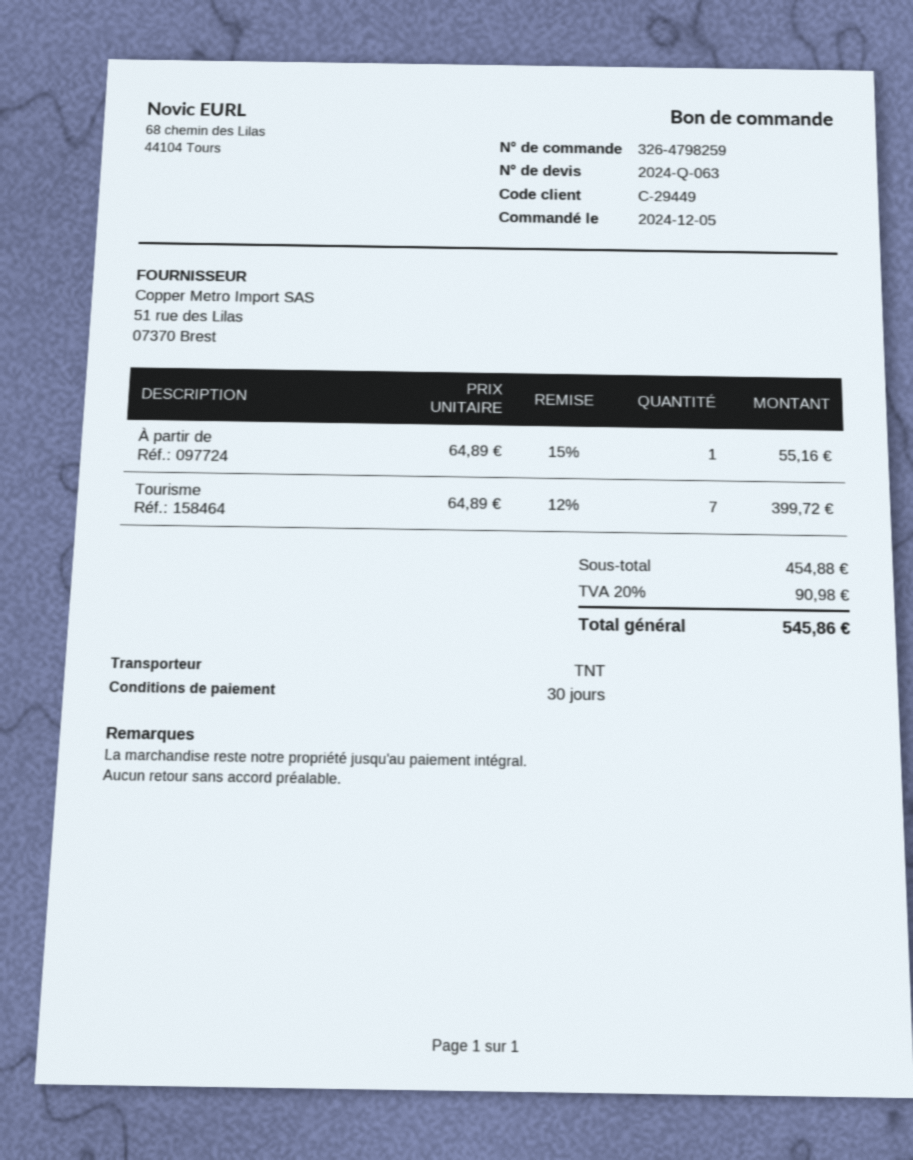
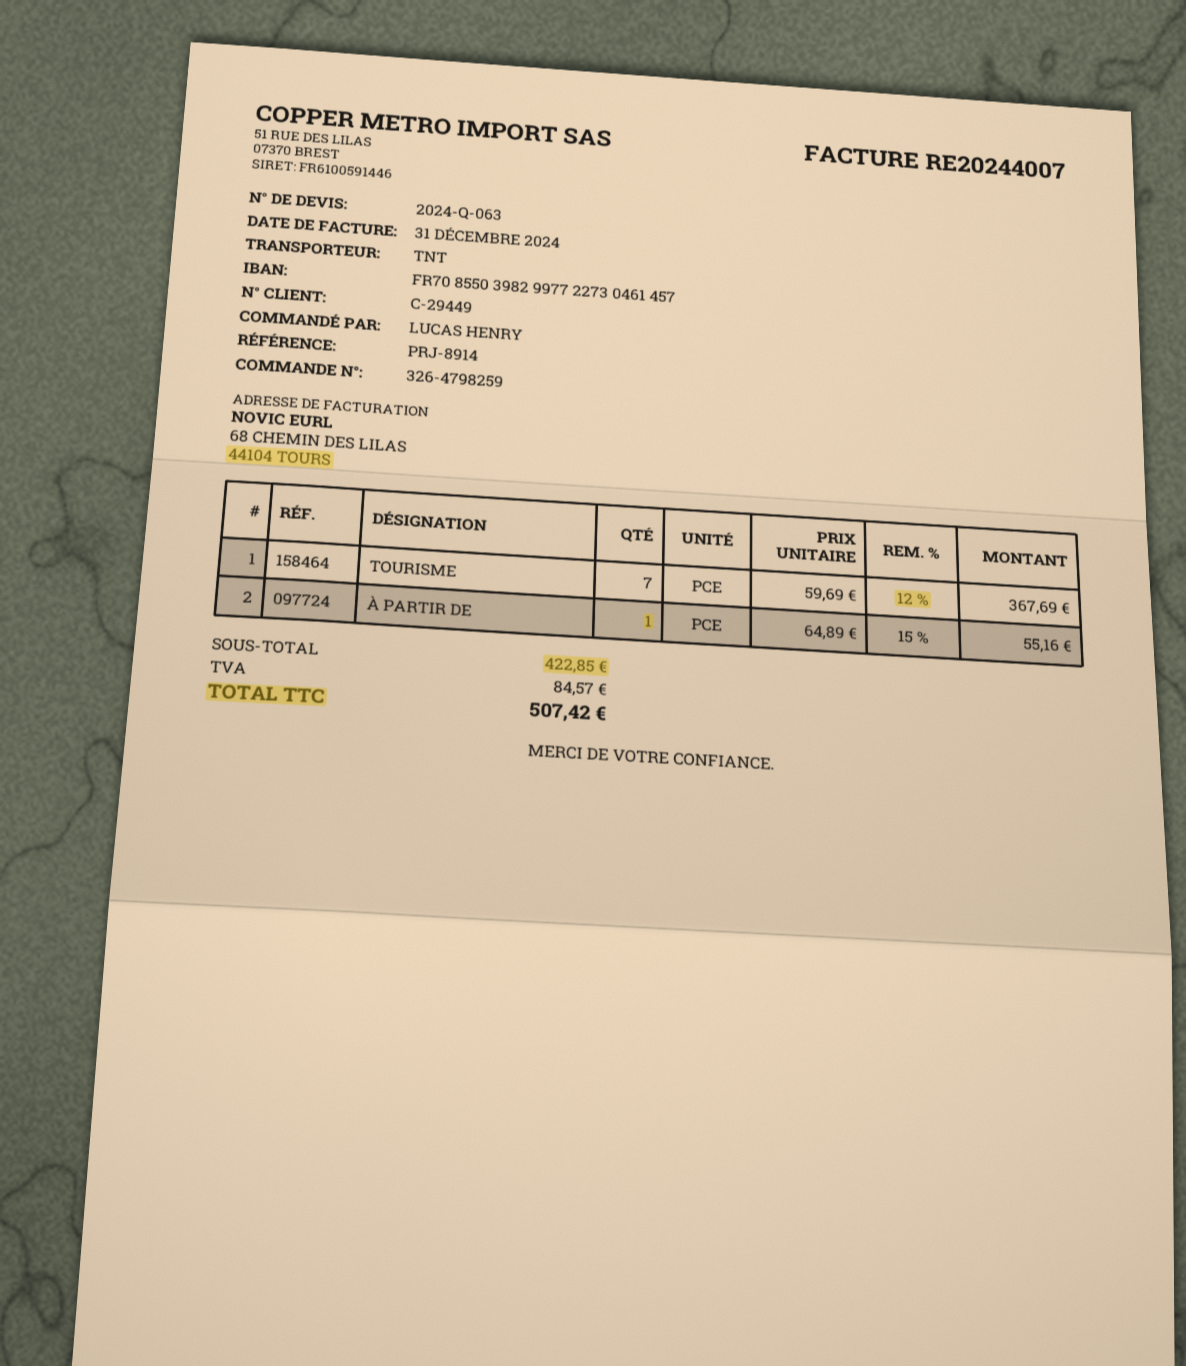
Tourisme: 7 x 64.89 - 12% = 399.72 -> 7 x 59.69 - 12% = 367.69
subtotal: 454.88 -> 422.85
tax: 90.98 -> 84.57
total: 545.86 -> 507.42

